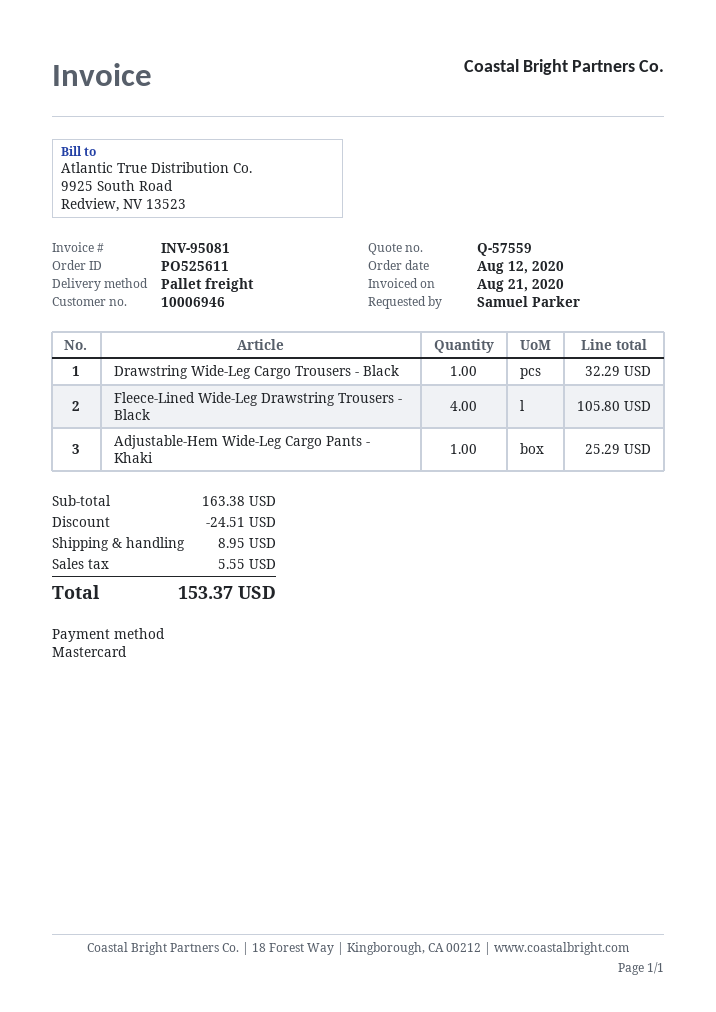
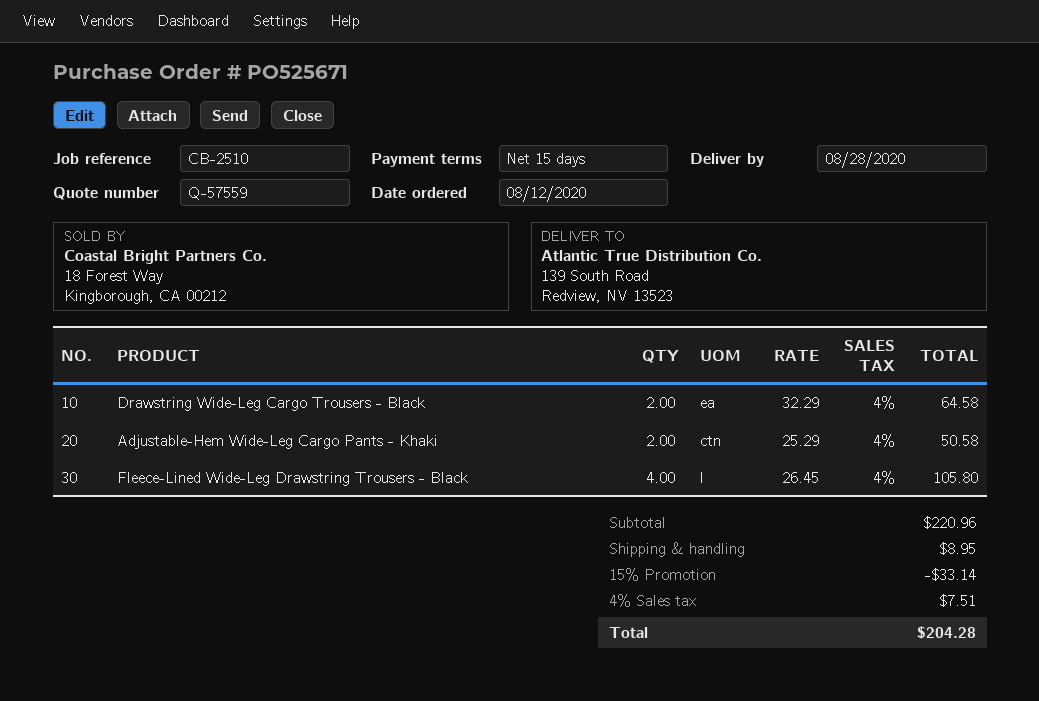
order number: PO525611 -> PO525671
Drawstring Wide-Leg Cargo Trousers - Black: 1 for 32.29 -> 2 for 64.58
Adjustable-Hem Wide-Leg Cargo Pants - Khaki: 1 for 25.29 -> 2 for 50.58
subtotal: 163.38 -> 220.96
discount: 24.51 -> 33.14
tax: 5.55 -> 7.51
total: 153.37 -> 204.28

